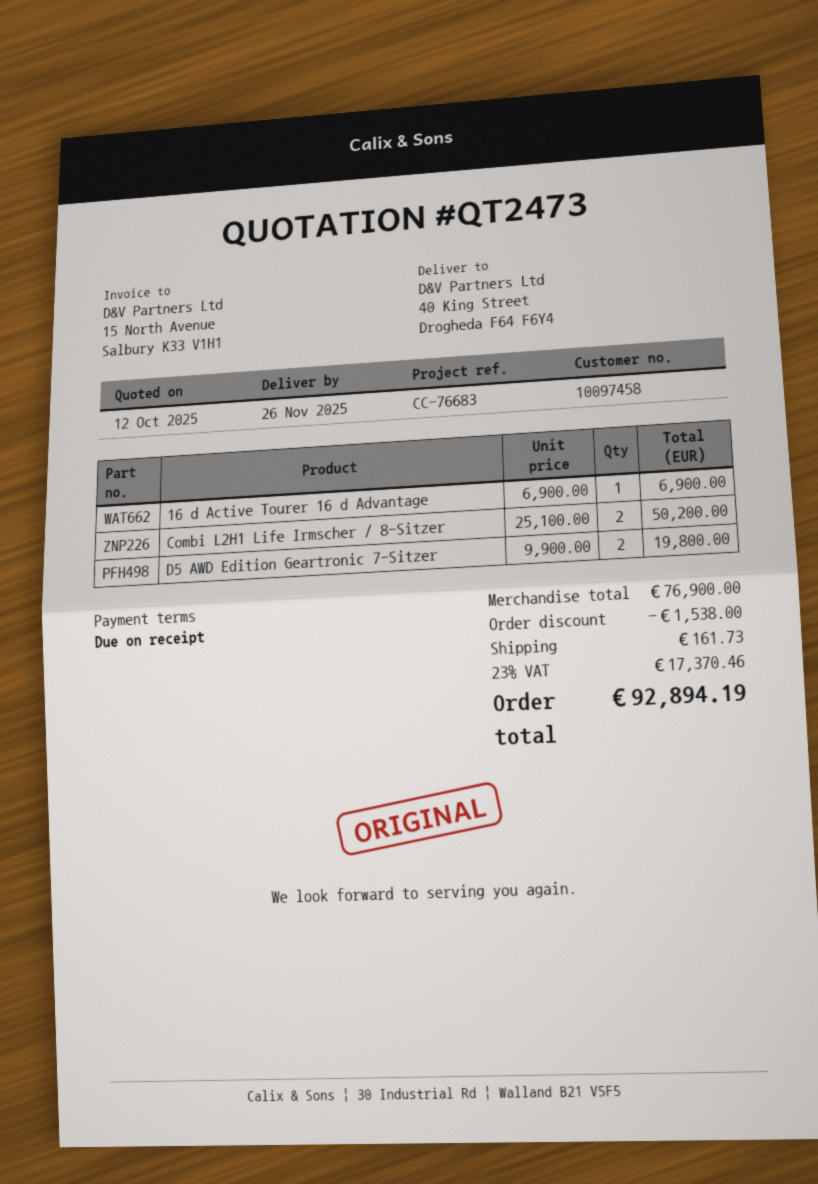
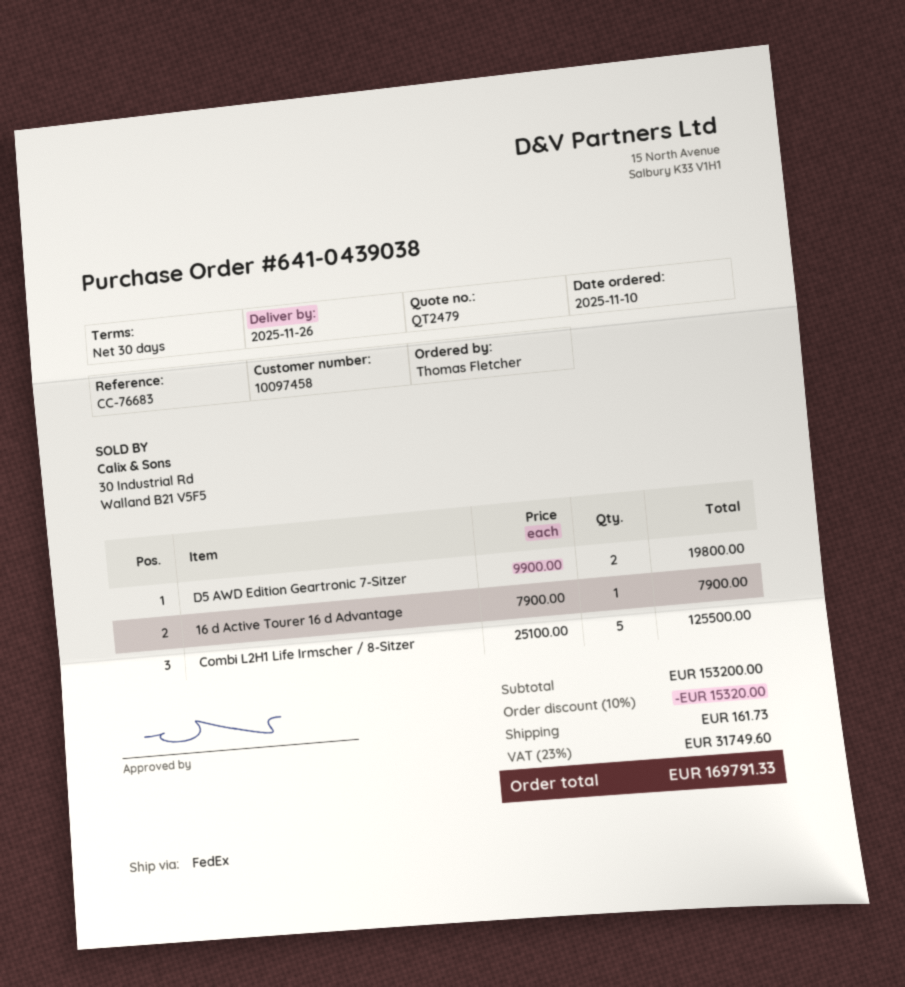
quote number: QT2473 -> QT2479
payment terms: on receipt -> 30 days
16 d Active Tourer 16 d Advantage: 1 x 6900.00 = 6900.00 -> 1 x 7900.00 = 7900.00
Combi L2H1 Life Irmscher / 8-Sitzer: 2 x 25100.00 = 50200.00 -> 5 x 25100.00 = 125500.00
subtotal: 76900.00 -> 153200.00
discount: 1538.00 -> 15320.00
tax: 23% = 17370.46 -> 23% = 31749.60
total: 92894.19 -> 169791.33

